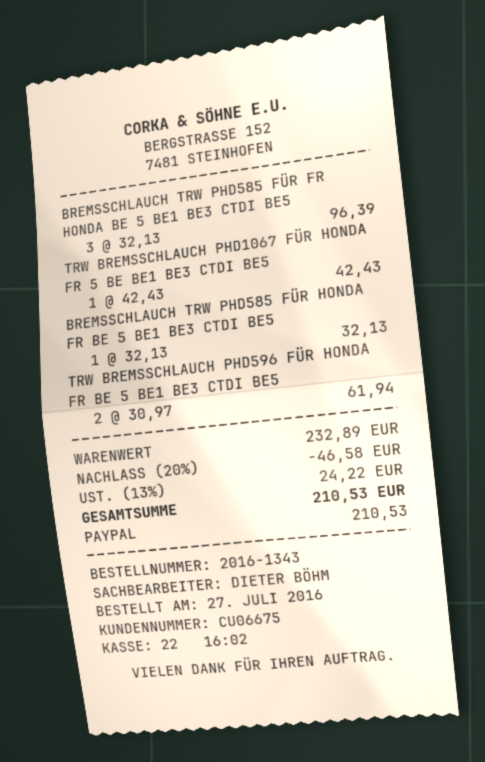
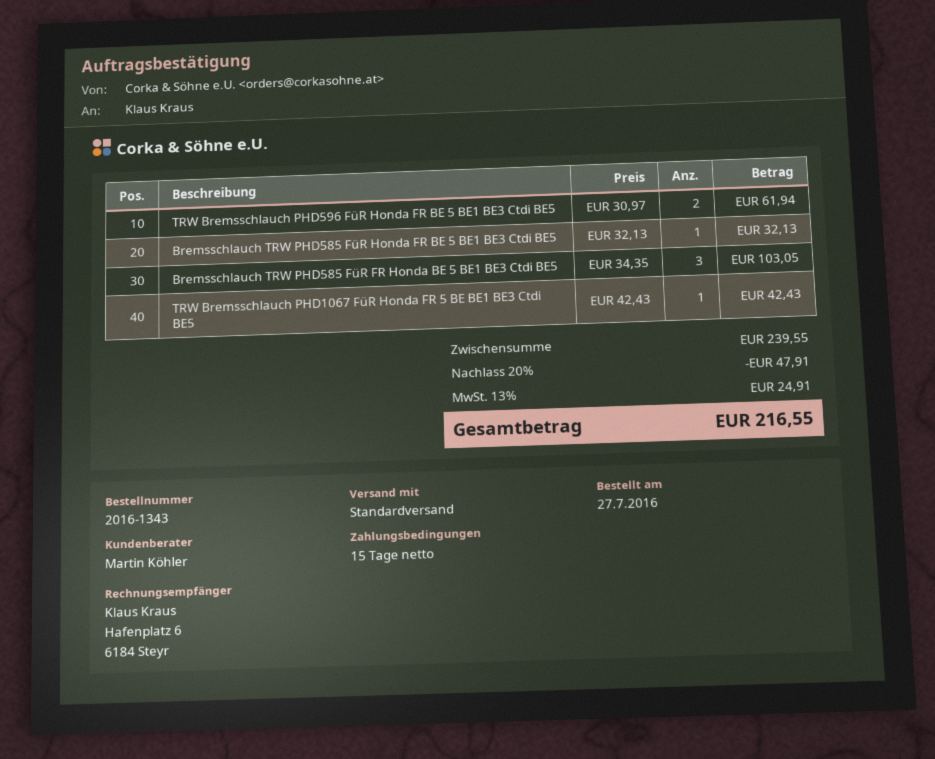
sales rep: DIETER BÖHM -> Martin Köhler
BREMSSCHLAUCH TRW PHD585 FÜR FR HONDA BE 5 BE1 BE3 CTDI BE5: 3 x 32.13 = 96.39 -> 3 x 34.35 = 103.05
subtotal: 232.89 -> 239.55
discount: 20% = 46.58 -> 20% = 47.91
tax: 13% = 24.22 -> 13% = 24.91
total: 210.53 -> 216.55

